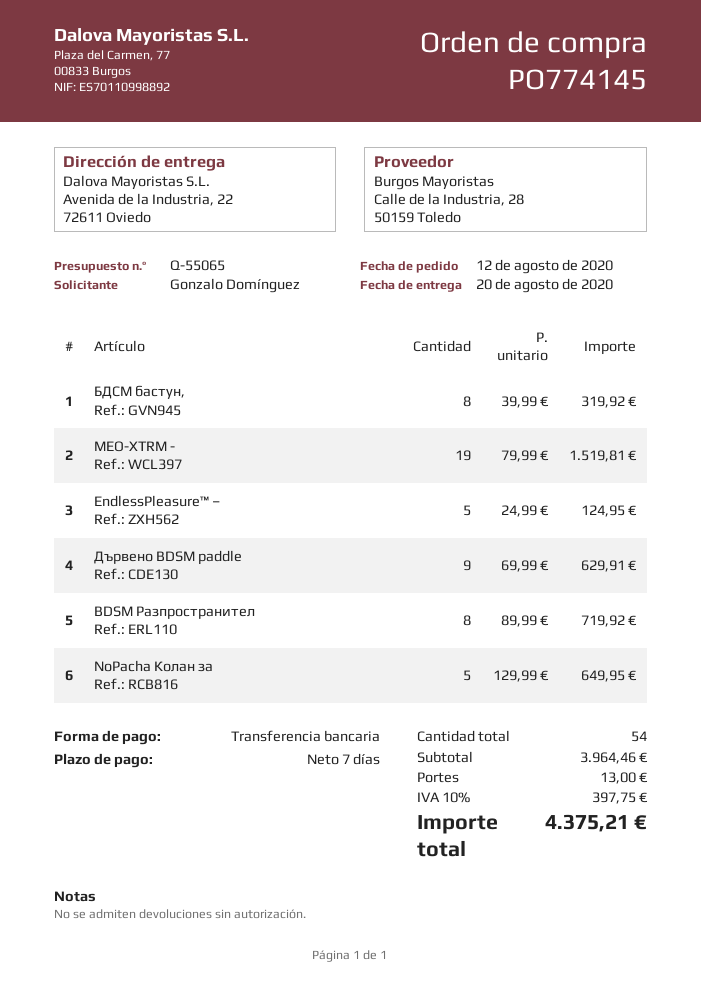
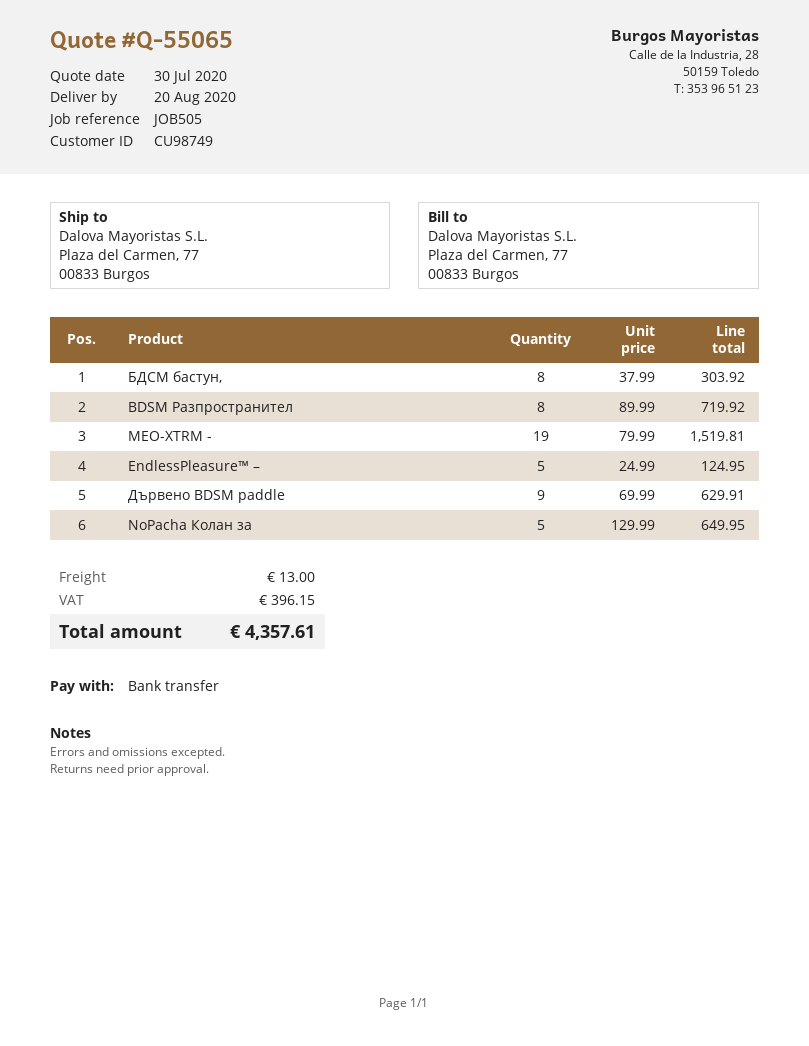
ship to: Avenida de la Industria, 22, 72611 Oviedo -> Plaza del Carmen, 77, 00833 Burgos
БДСМ бастун,: 8 x 39.99 = 319.92 -> 8 x 37.99 = 303.92
tax: 397.75 -> 396.15
total: 4375.21 -> 4357.61

